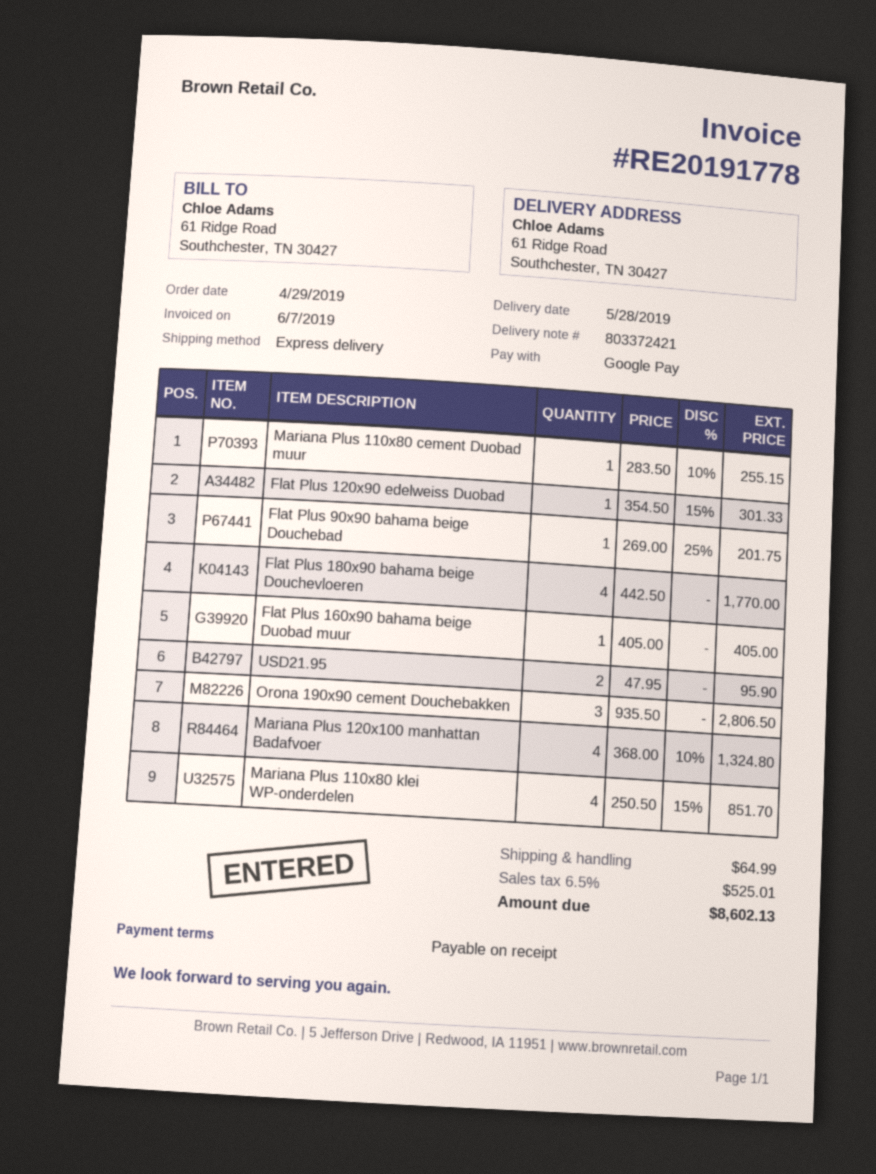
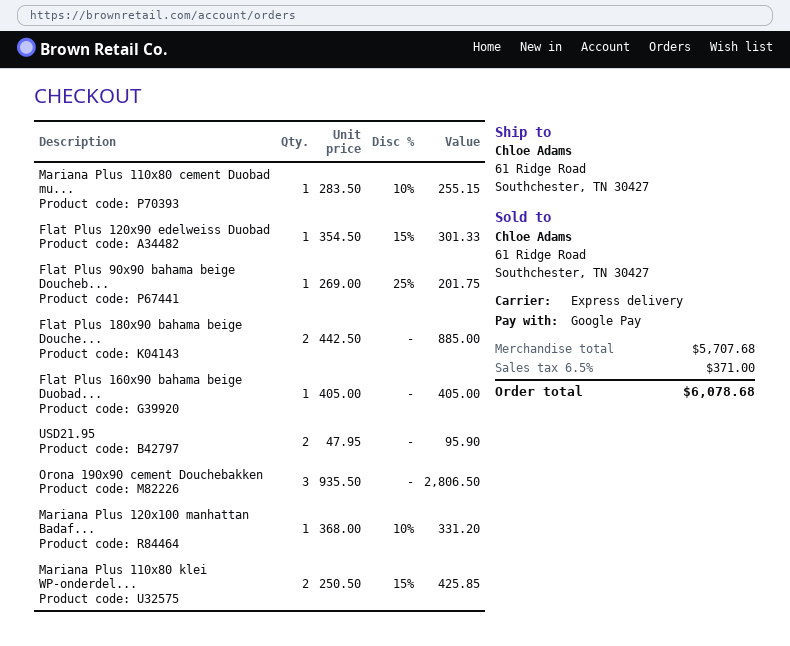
Flat Plus 180x90 bahama beige Douchevloeren: 4 x 442.50 = 1770.00 -> 2 x 442.50 = 885.00
Mariana Plus 120x100 manhattan Badafvoer: 4 x 368.00 - 10% = 1324.80 -> 1 x 368.00 - 10% = 331.20
Mariana Plus 110x80 klei WP-onderdelen: 4 x 250.50 - 15% = 851.70 -> 2 x 250.50 - 15% = 425.85
shipping: 64.99 -> none
tax: 6.5% = 525.01 -> 6.5% = 371.00
total: 8602.13 -> 6078.68

